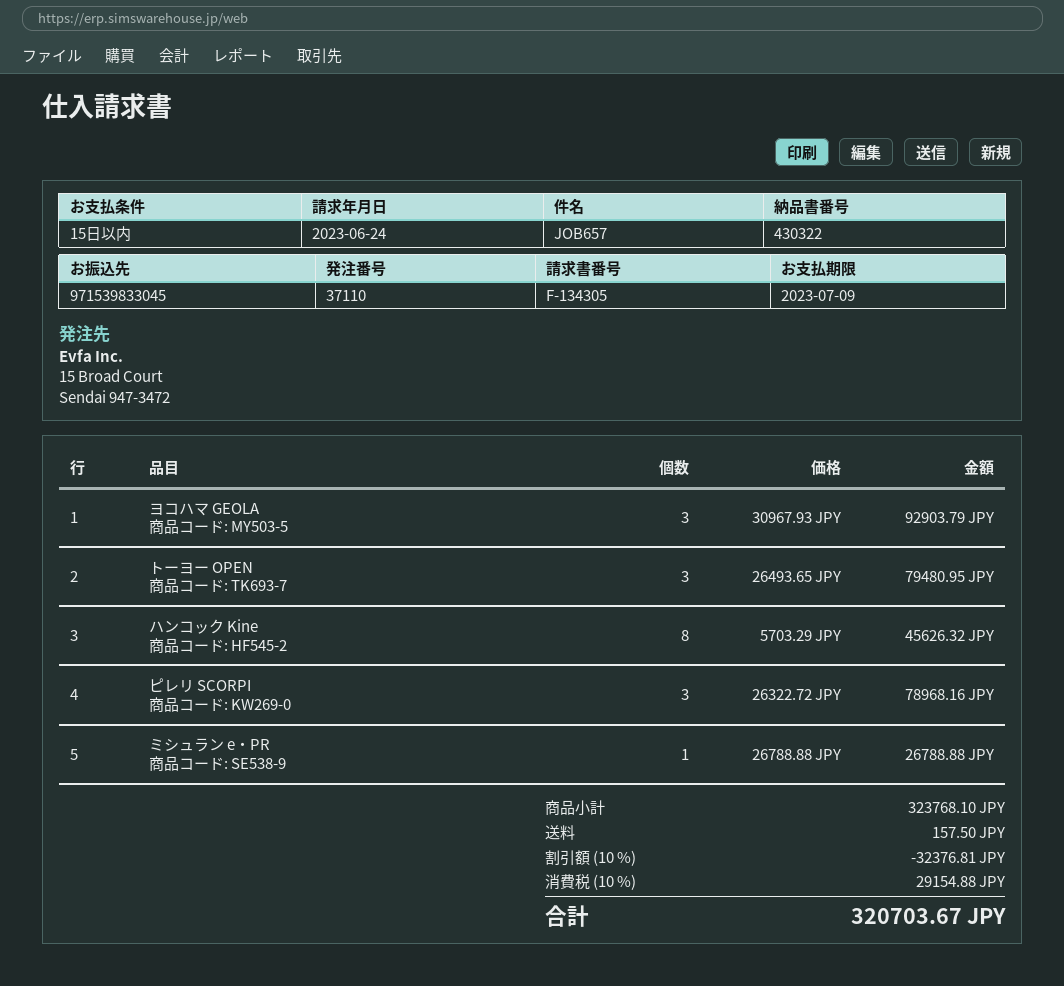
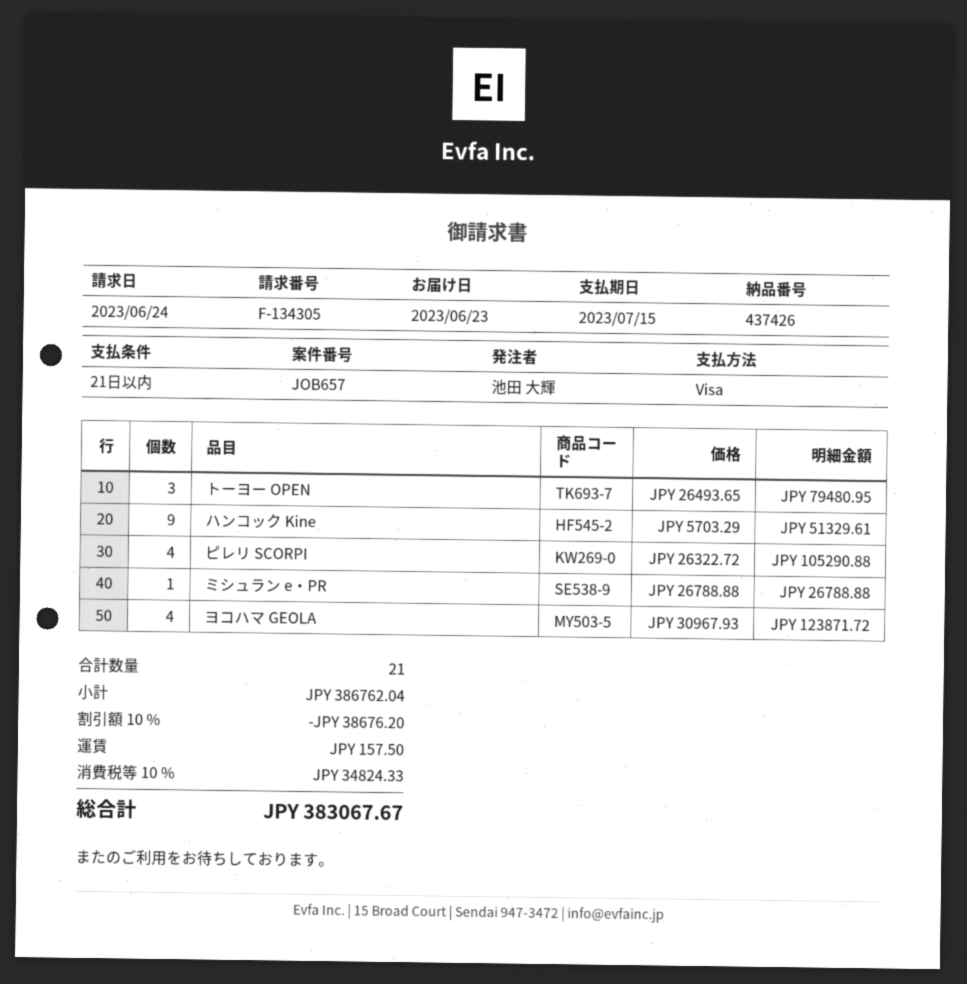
delivery note number: 430322 -> 437426
payment terms: 15 days -> 21 days
due date: 2023-07-09 -> 2023-07-15
ヨコハマ GEOLA: 3 x 30967.93 = 92903.79 -> 4 x 30967.93 = 123871.72
ハンコック Kine: 8 x 5703.29 = 45626.32 -> 9 x 5703.29 = 51329.61
ピレリ SCORPI: 3 x 26322.72 = 78968.16 -> 4 x 26322.72 = 105290.88
subtotal: 323768.10 -> 386762.04
discount: 10% = 32376.81 -> 10% = 38676.20
tax: 10% = 29154.88 -> 10% = 34824.33
total: 320703.67 -> 383067.67

